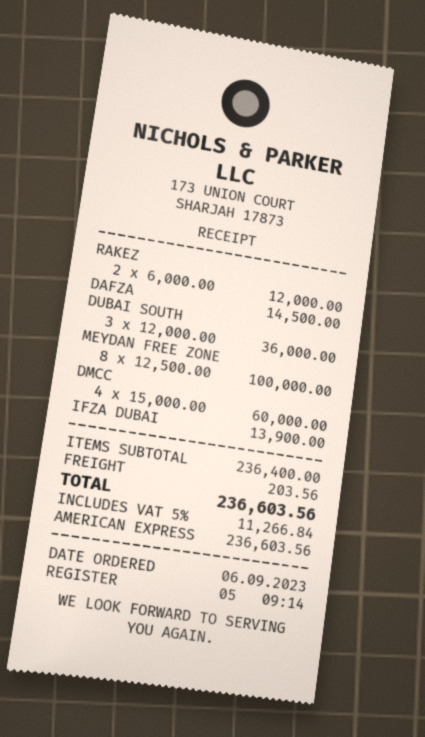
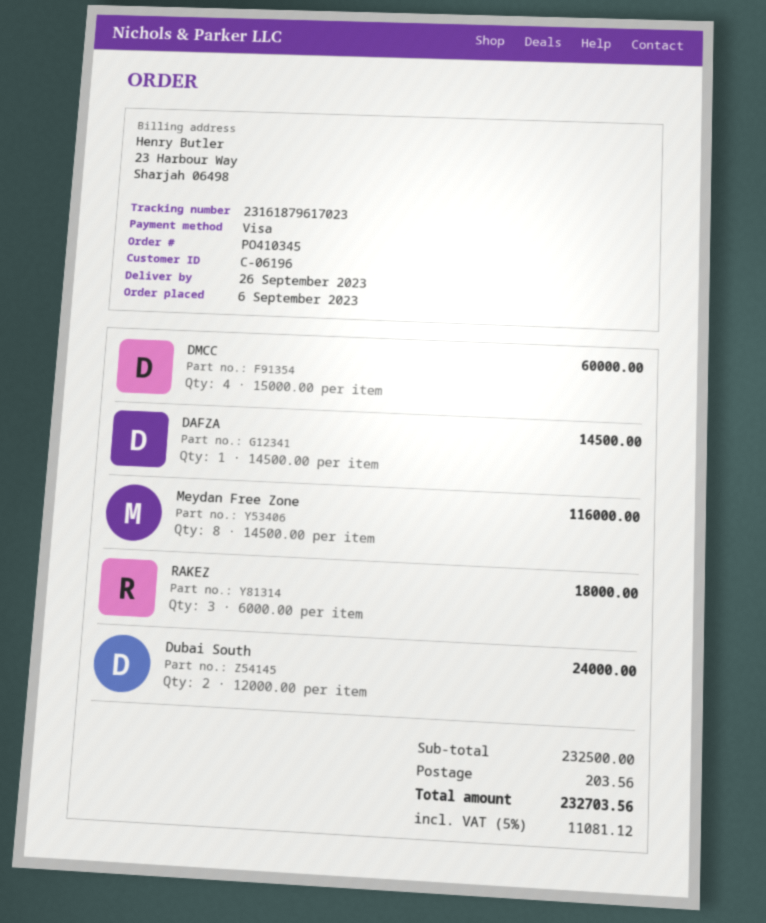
payment method: American Express -> Visa
RAKEZ: 2 x 6000.00 = 12000.00 -> 3 x 6000.00 = 18000.00
DUBAI SOUTH: 3 x 12000.00 = 36000.00 -> 2 x 12000.00 = 24000.00
MEYDAN FREE ZONE: 8 x 12500.00 = 100000.00 -> 8 x 14500.00 = 116000.00
IFZA DUBAI: 1 x 13900.00 = 13900.00 -> none
subtotal: 236400.00 -> 232500.00
tax: 5% = 11266.84 -> 5% = 11081.12
total: 236603.56 -> 232703.56

